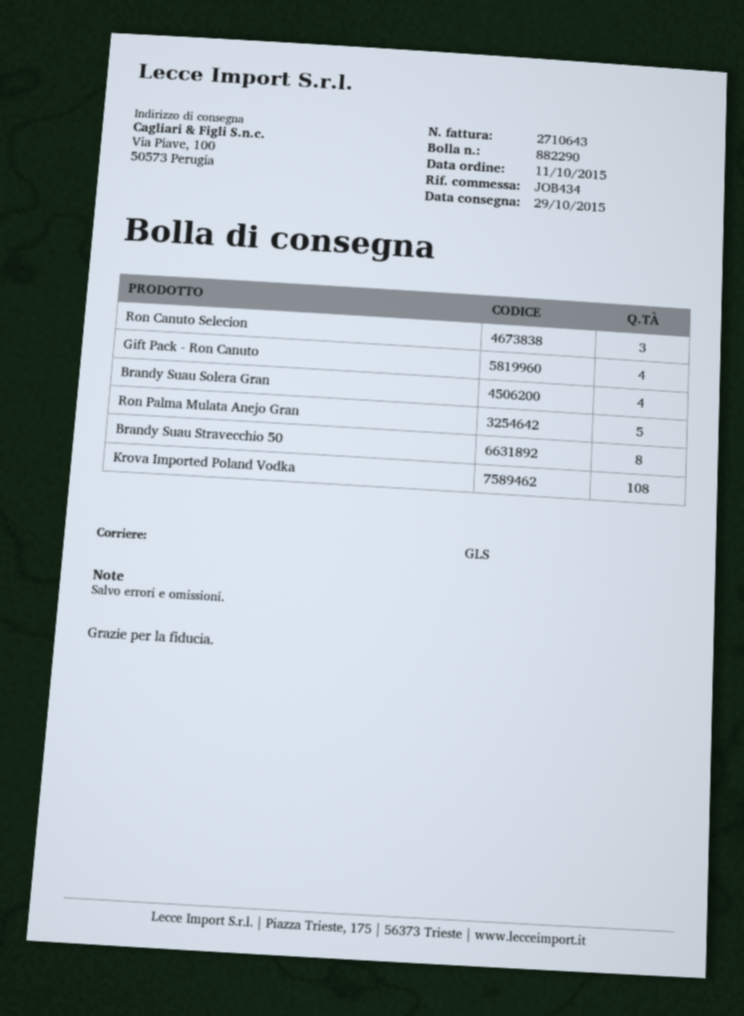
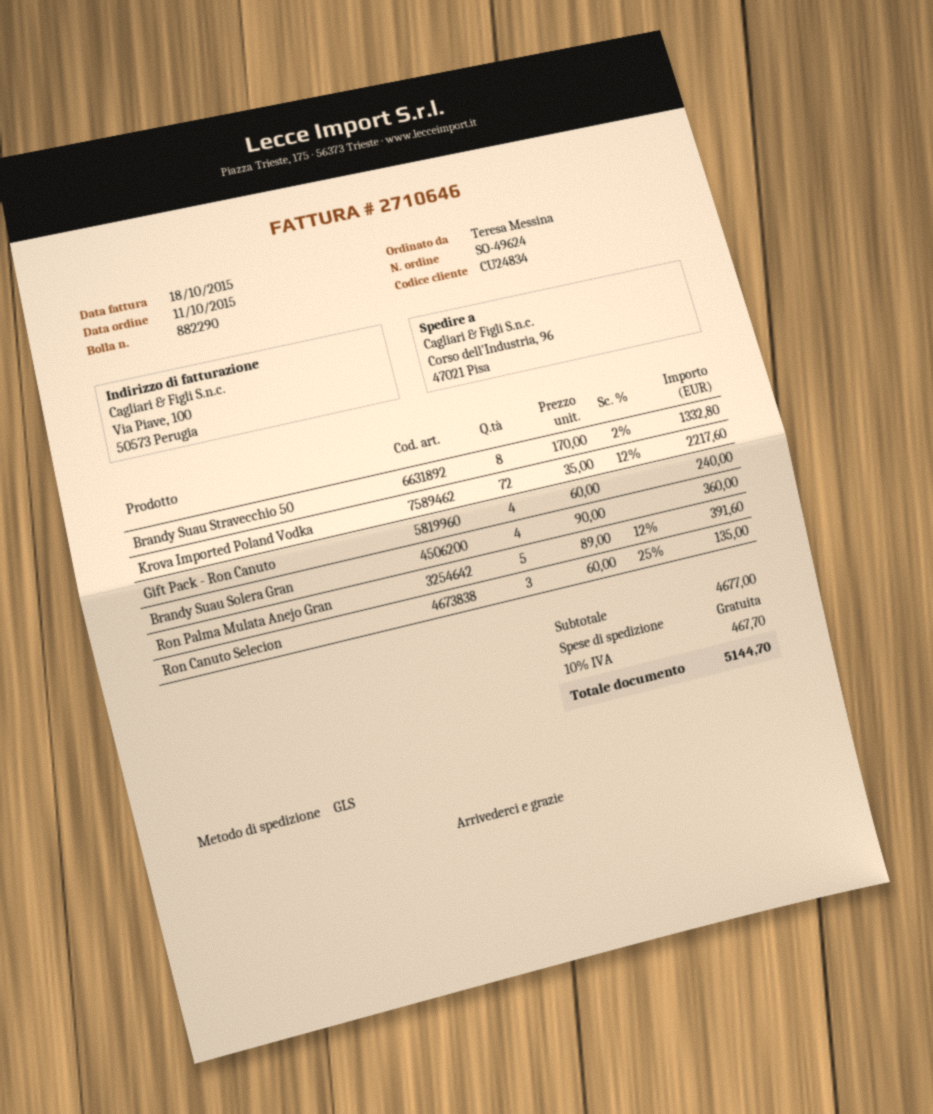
invoice number: 2710643 -> 2710646
ship to: Via Piave, 100, 50573 Perugia -> Corso dell'Industria, 96, 47021 Pisa
Krova Imported Poland Vodka: 108 -> 72

